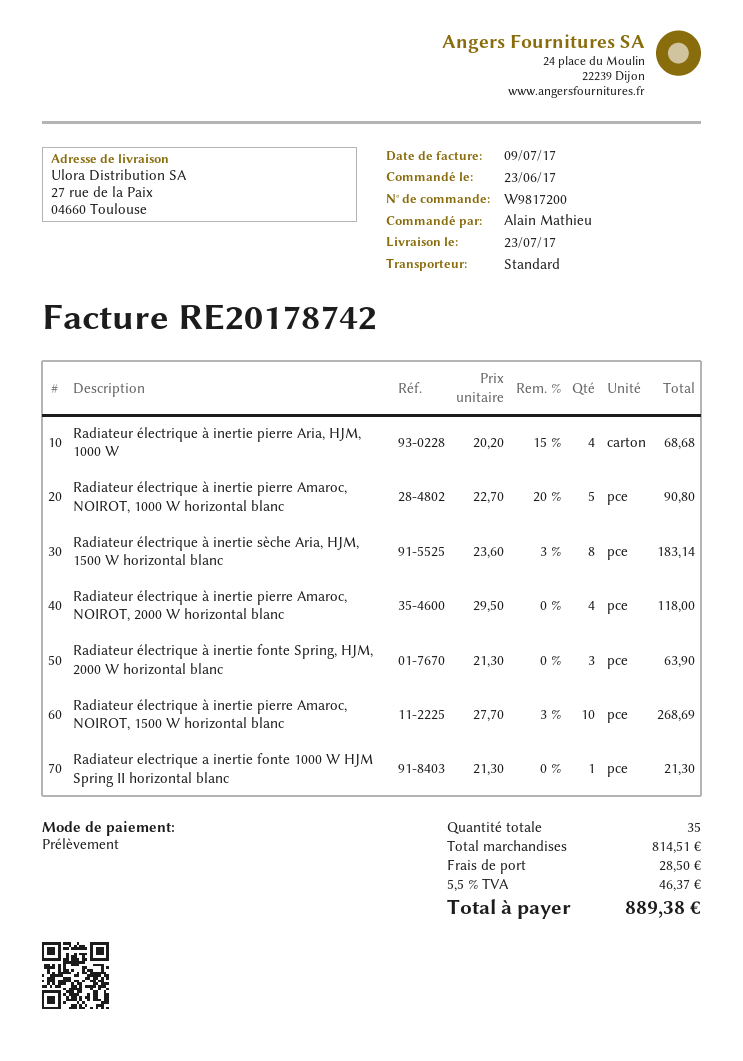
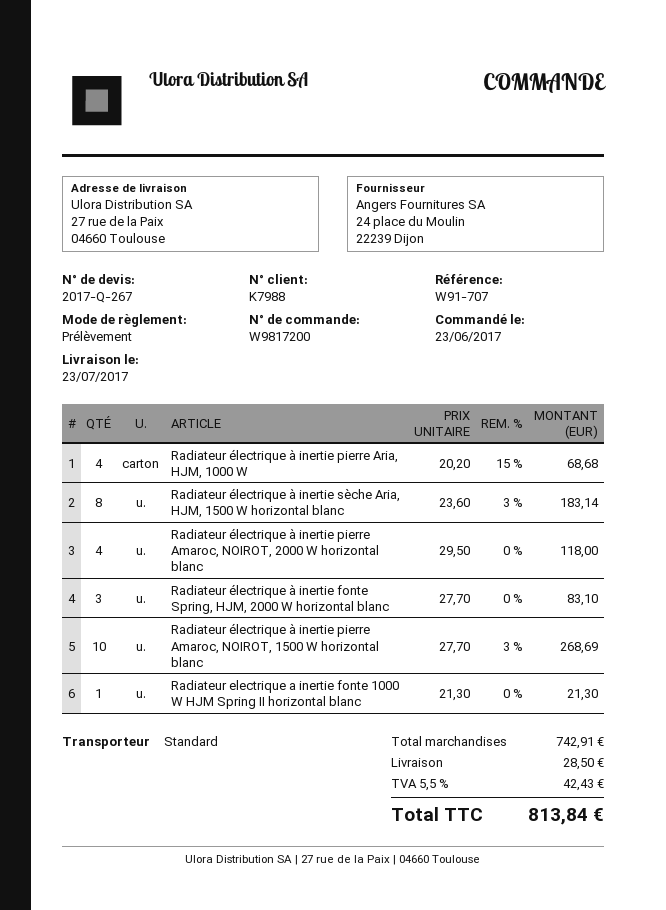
Radiateur électrique à inertie pierre Amaroc, NOIROT, 1000 W horizontal blanc: 5 x 22.70 - 20% = 90.80 -> none
Radiateur électrique à inertie fonte Spring, HJM, 2000 W horizontal blanc: 3 x 21.30 = 63.90 -> 3 x 27.70 = 83.10
subtotal: 814.51 -> 742.91
tax: 5.5% = 46.37 -> 5.5% = 42.43
total: 889.38 -> 813.84

